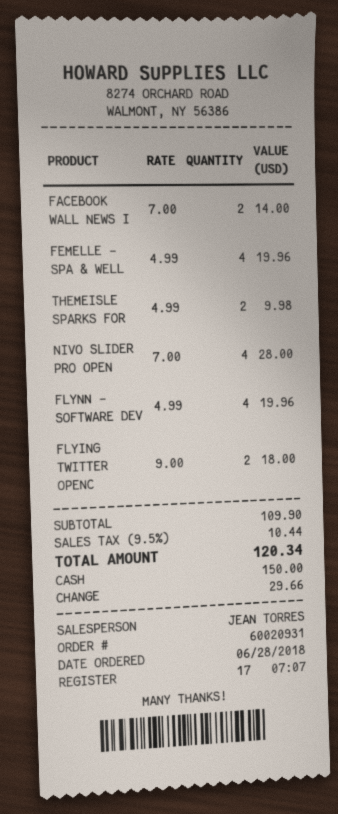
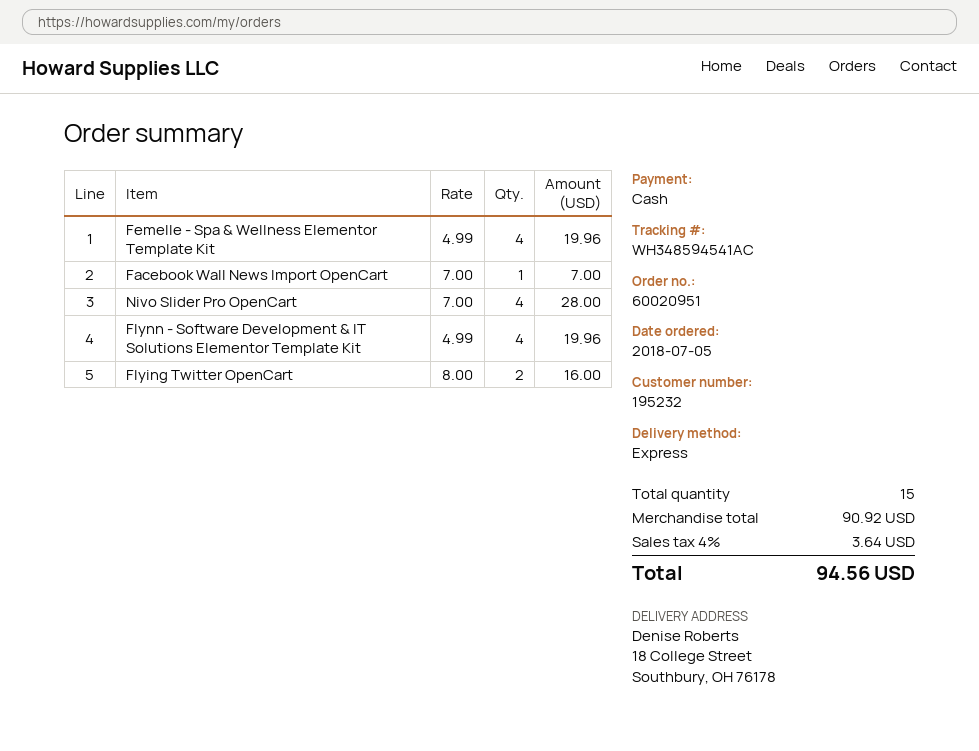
order number: 60020931 -> 60020951
order date: 2018-06-28 -> 2018-07-05
FACEBOOK WALL NEWS I: 2 x 7.00 = 14.00 -> 1 x 7.00 = 7.00
THEMEISLE SPARKS FOR: 2 x 4.99 = 9.98 -> none
FLYING TWITTER OPENC: 2 x 9.00 = 18.00 -> 2 x 8.00 = 16.00
subtotal: 109.90 -> 90.92
tax: 9.5% = 10.44 -> 4% = 3.64
total: 120.34 -> 94.56

